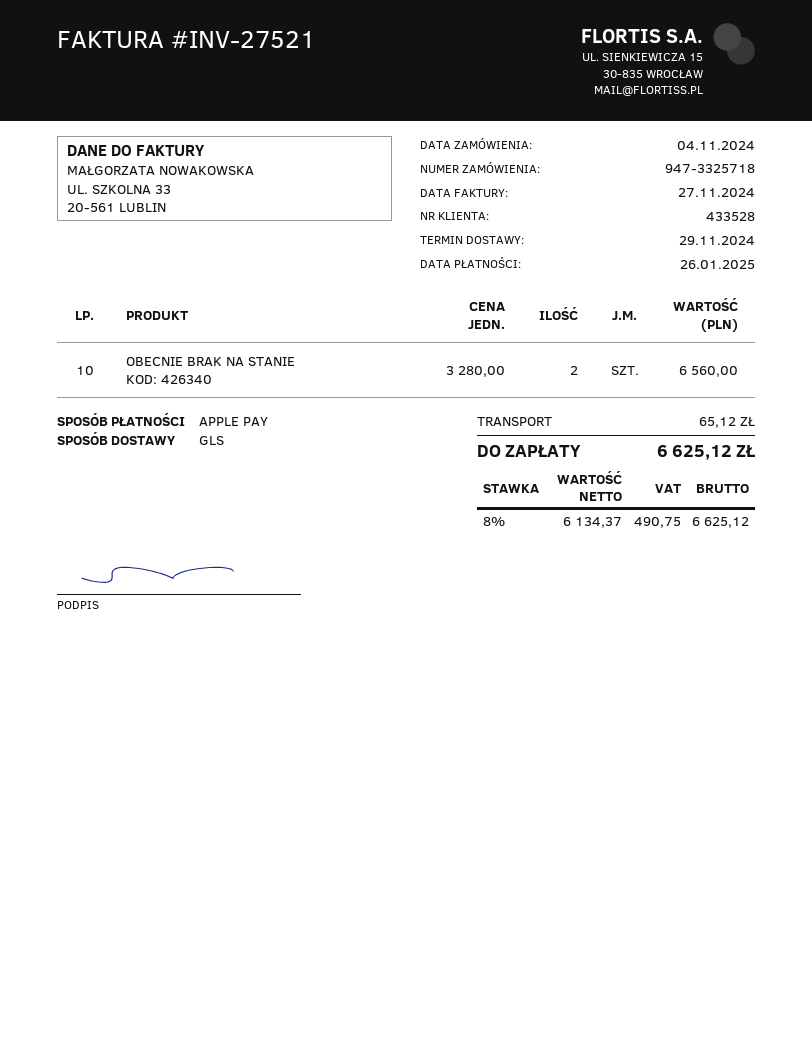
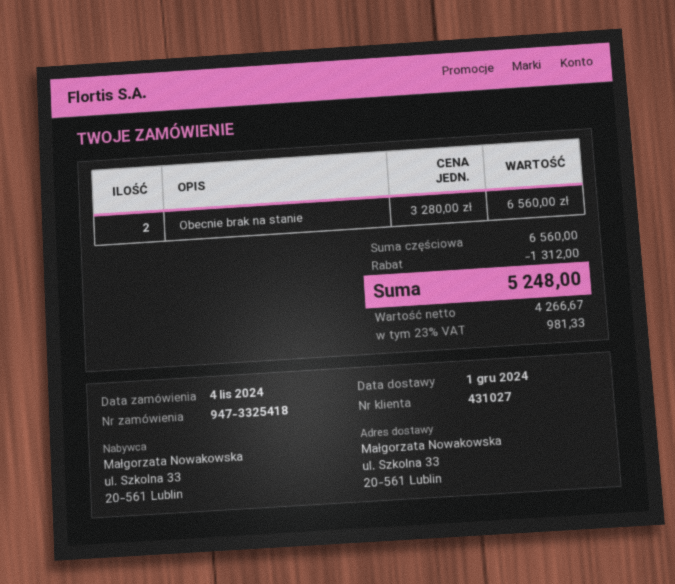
order number: 947-3325718 -> 947-3325418
delivery date: 2024-11-29 -> 2024-12-01
customer number: 433528 -> 431027
discount: none -> 1312.00
shipping: 65.12 -> none
net: 6134.37 -> 4266.67
tax: 8% = 490.75 -> 23% = 981.33
total: 6625.12 -> 5248.00

